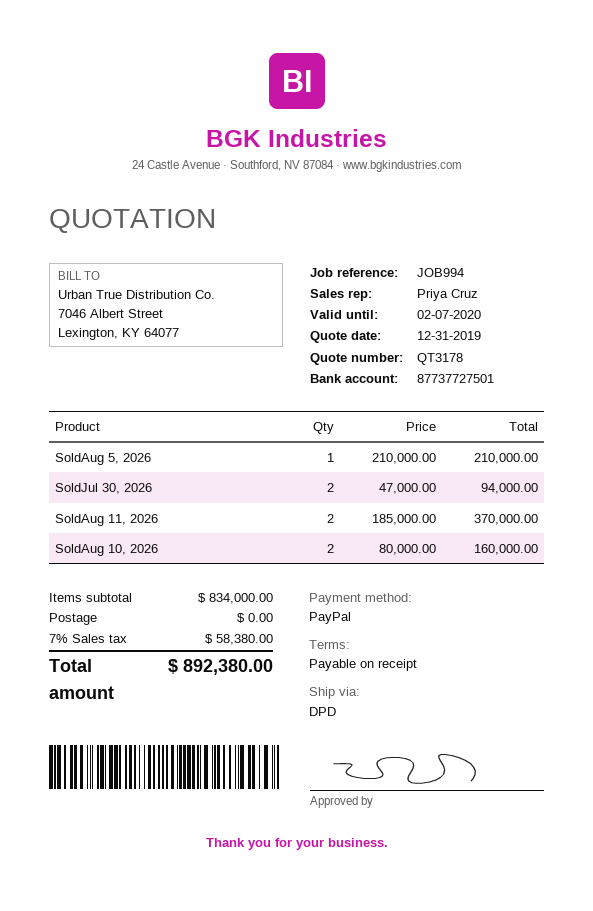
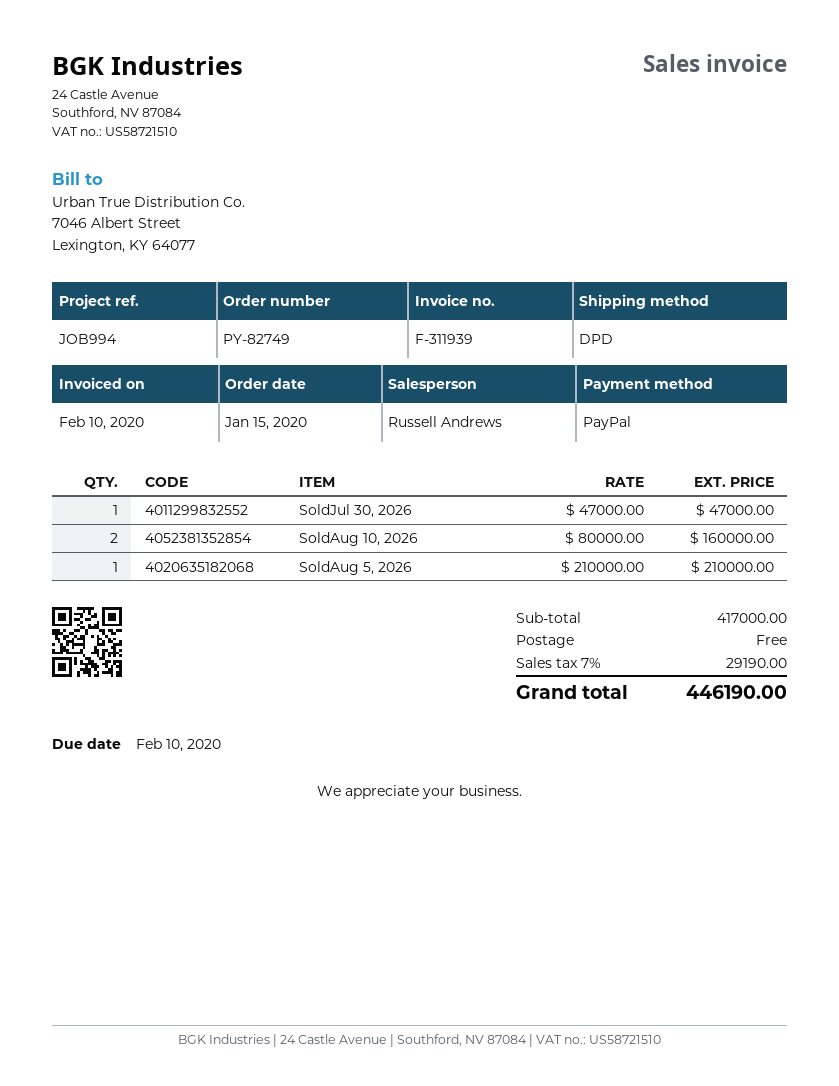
sales rep: Priya Cruz -> Russell Andrews
SoldJul 30, 2026: 2 x 47000.00 = 94000.00 -> 1 x 47000.00 = 47000.00
SoldAug 11, 2026: 2 x 185000.00 = 370000.00 -> none
subtotal: 834000.00 -> 417000.00
tax: 7% = 58380.00 -> 7% = 29190.00
total: 892380.00 -> 446190.00

